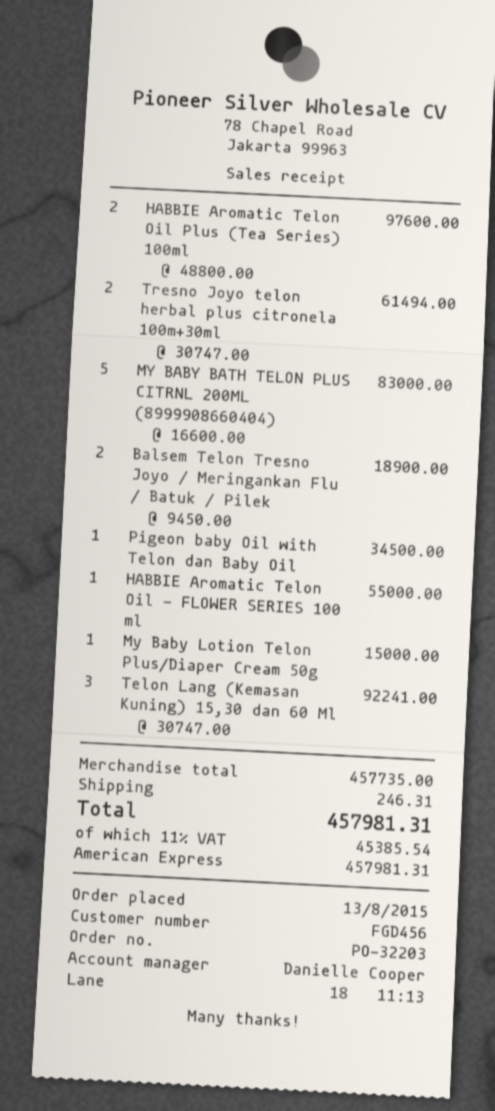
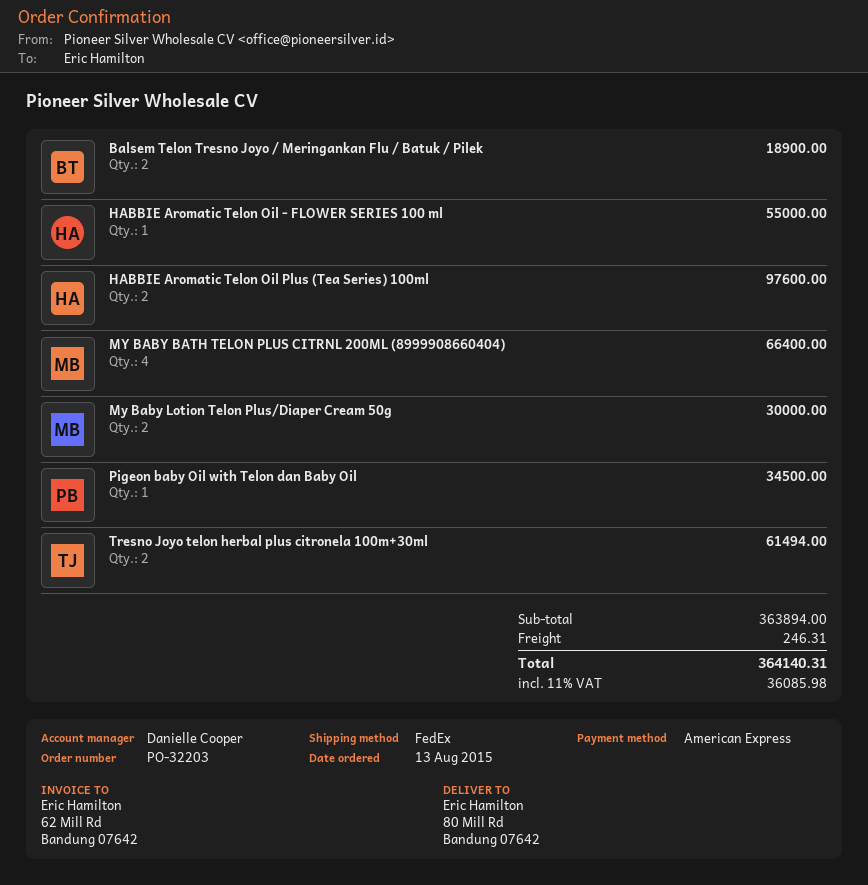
MY BABY BATH TELON PLUS CITRNL 200ML (8999908660404): 5 for 83000.00 -> 4 for 66400.00
My Baby Lotion Telon Plus/Diaper Cream 50g: 1 for 15000.00 -> 2 for 30000.00
Telon Lang (Kemasan Kuning) 15,30 dan 60 Ml: 3 for 92241.00 -> none
subtotal: 457735.00 -> 363894.00
tax: 11% = 45385.54 -> 11% = 36085.98
total: 457981.31 -> 364140.31

